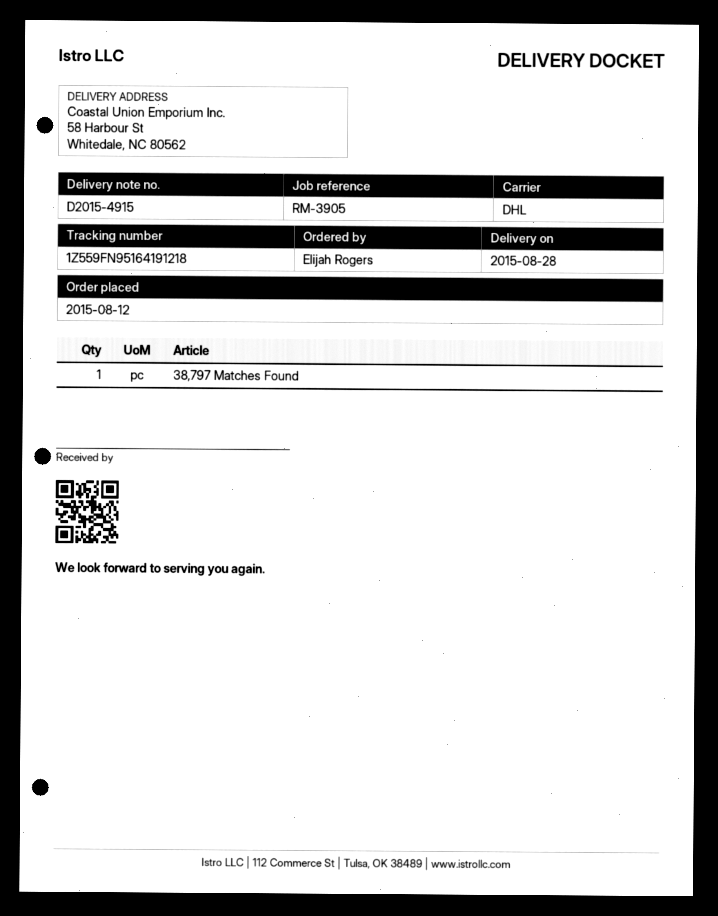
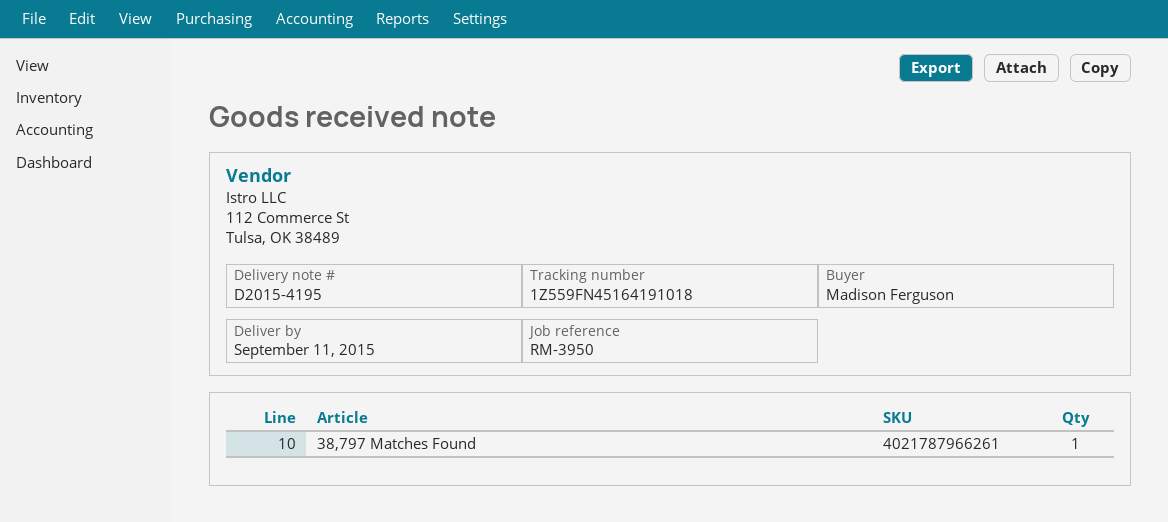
delivery note number: D2015-4915 -> D2015-4195
delivery date: 2015-08-28 -> 2015-09-11
reference: RM-3905 -> RM-3950
ordered by: Elijah Rogers -> Madison Ferguson
tracking number: 1Z559FN95164191218 -> 1Z559FN45164191018

